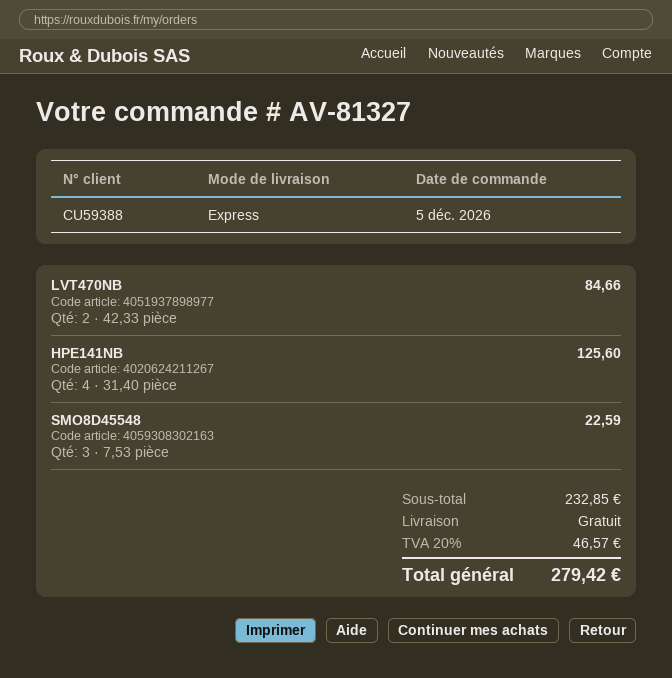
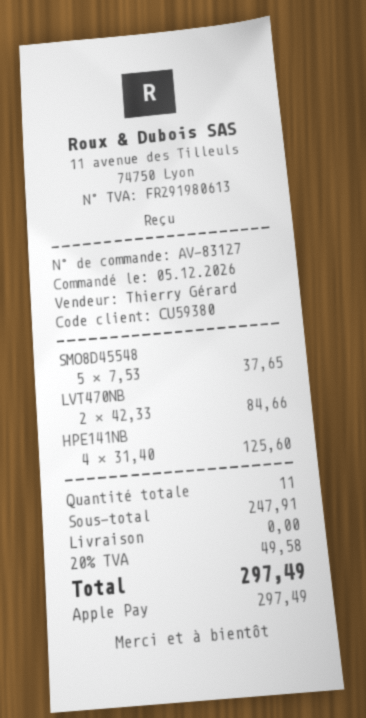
order number: AV-81327 -> AV-83127
customer number: CU59388 -> CU59380
SMO8D45548: 3 x 7.53 = 22.59 -> 5 x 7.53 = 37.65
subtotal: 232.85 -> 247.91
tax: 20% = 46.57 -> 20% = 49.58
total: 279.42 -> 297.49

